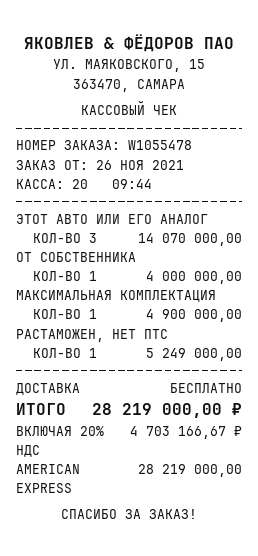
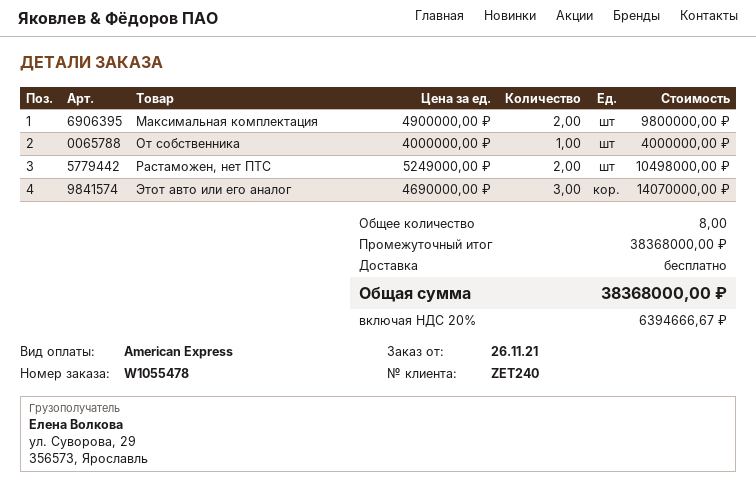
МАКСИМАЛЬНАЯ КОМПЛЕКТАЦИЯ: 1 for 4900000.00 -> 2 for 9800000.00
РАСТАМОЖЕН, НЕТ ПТС: 1 for 5249000.00 -> 2 for 10498000.00
tax: 20% = 4703166.67 -> 20% = 6394666.67
total: 28219000.00 -> 38368000.00

